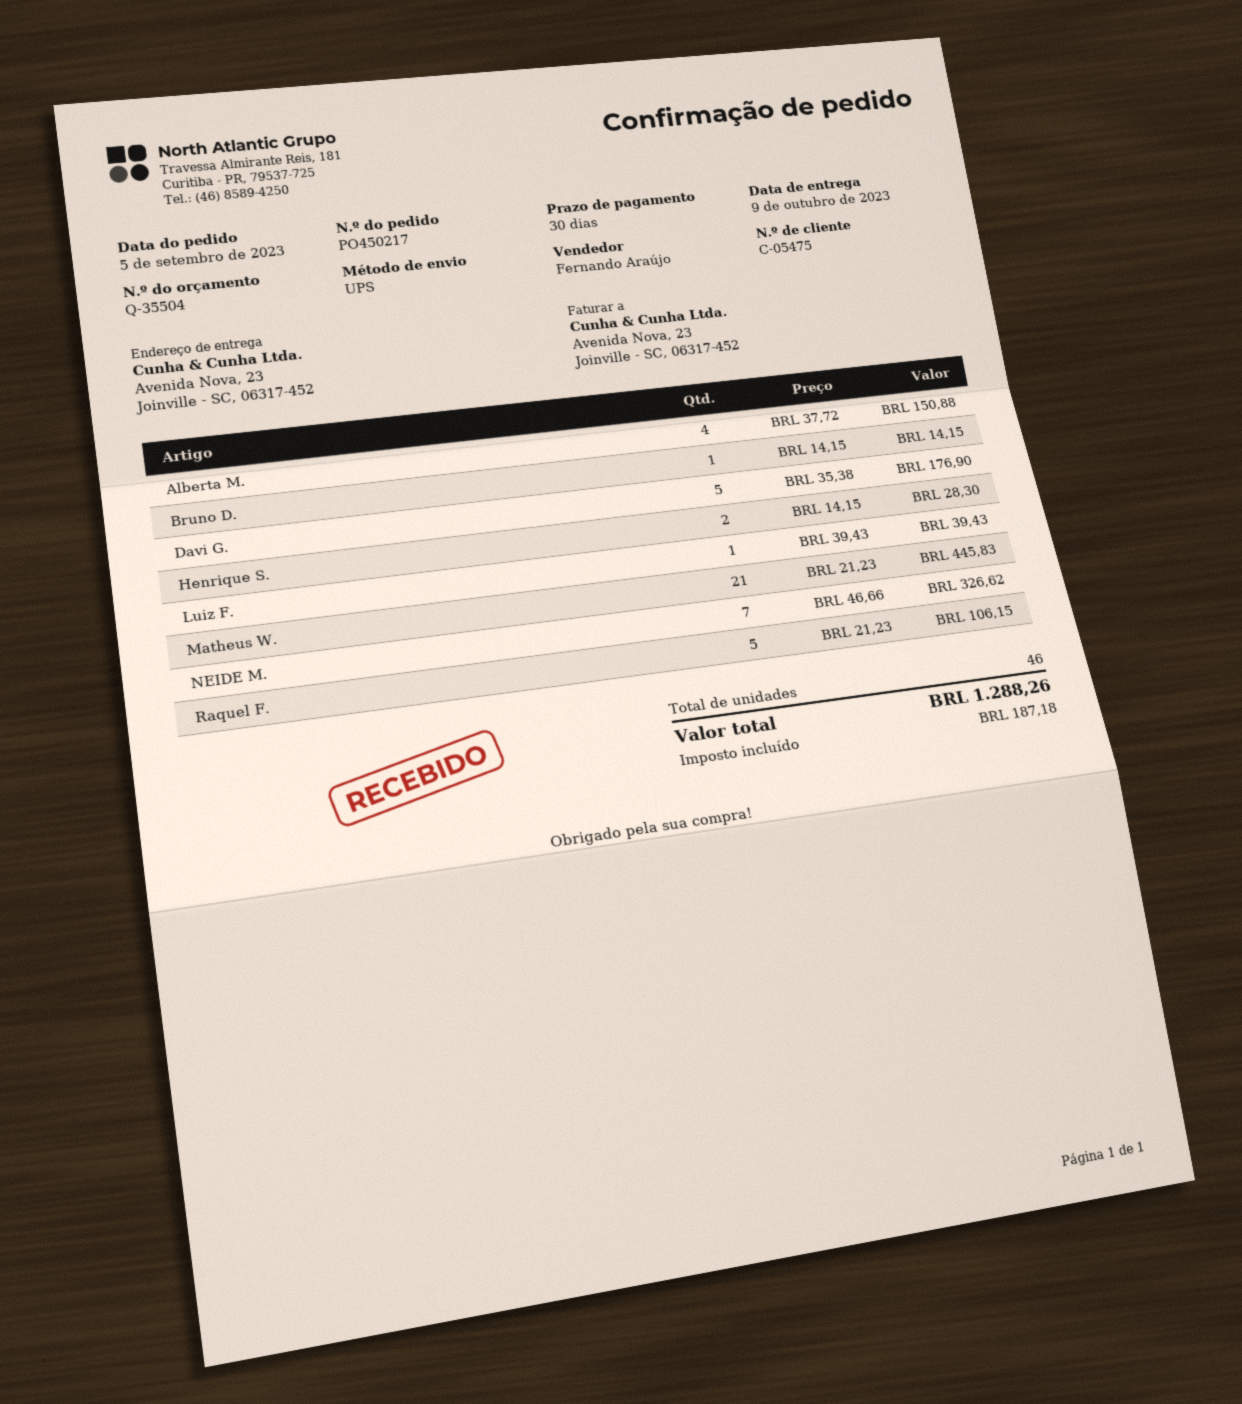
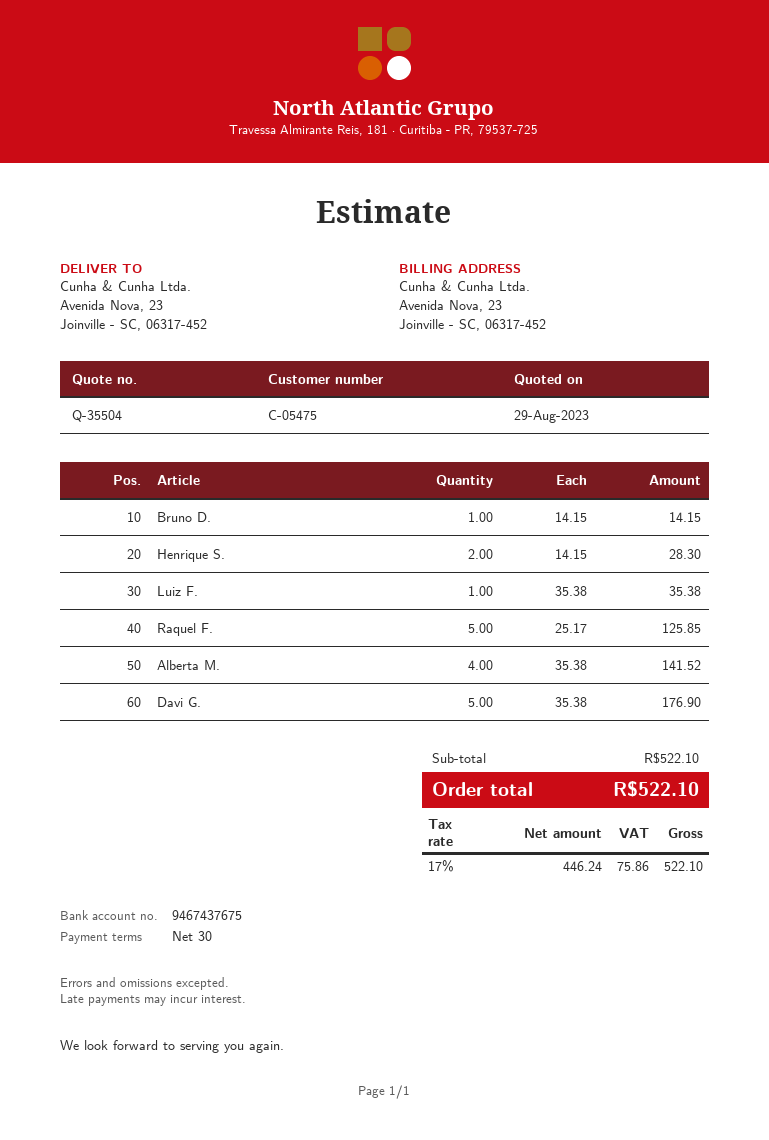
Alberta M.: 4 x 37.72 = 150.88 -> 4 x 35.38 = 141.52
Luiz F.: 1 x 39.43 = 39.43 -> 1 x 35.38 = 35.38
Matheus W.: 21 x 21.23 = 445.83 -> none
NEIDE M.: 7 x 46.66 = 326.62 -> none
Raquel F.: 5 x 21.23 = 106.15 -> 5 x 25.17 = 125.85
tax: 187.18 -> 75.86
total: 1288.26 -> 522.10

